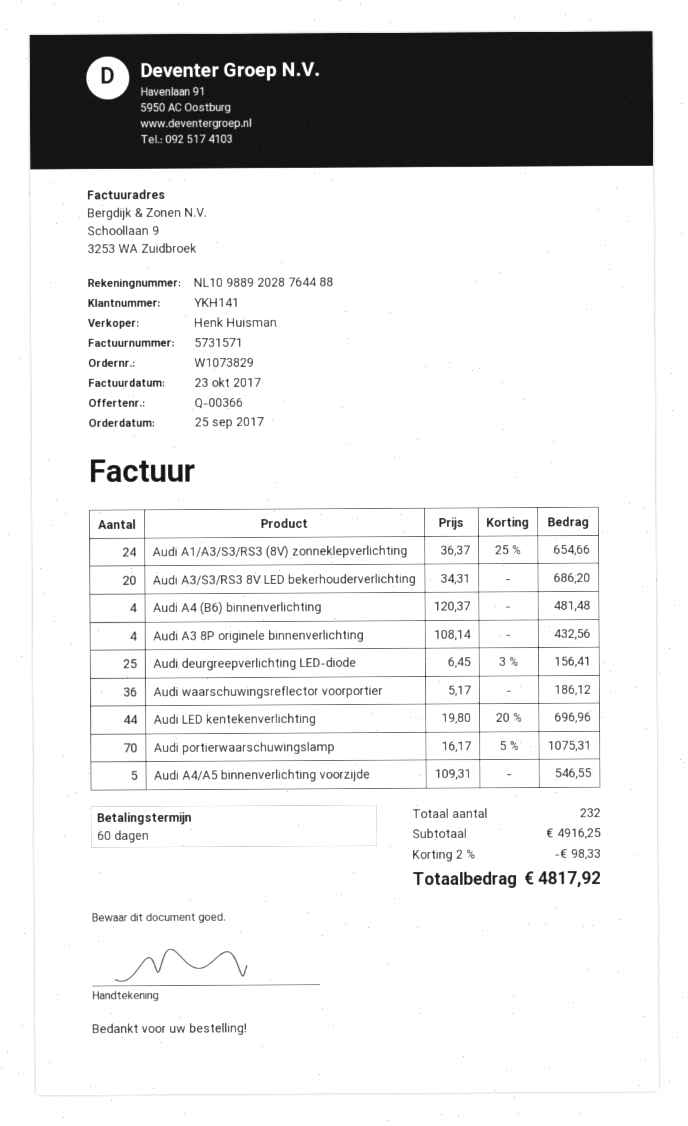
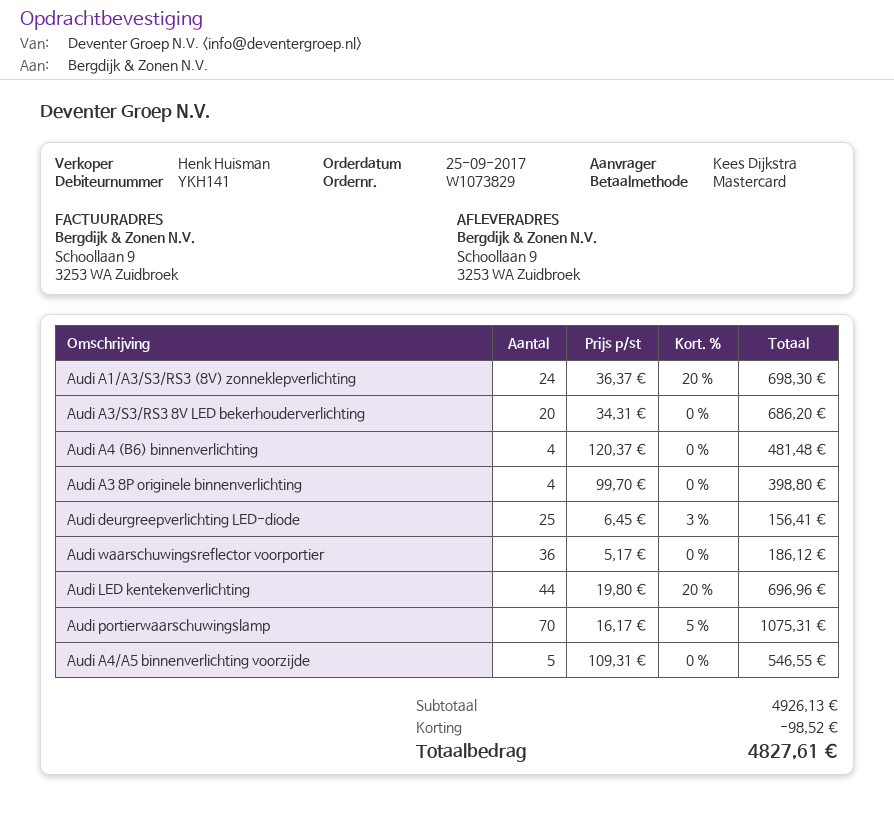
Audi A1/A3/S3/RS3 (8V) zonneklepverlichting: 24 x 36.37 - 25% = 654.66 -> 24 x 36.37 - 20% = 698.30
Audi A3 8P originele binnenverlichting: 4 x 108.14 = 432.56 -> 4 x 99.70 = 398.80
subtotal: 4916.25 -> 4926.13
discount: 98.33 -> 98.52
total: 4817.92 -> 4827.61

